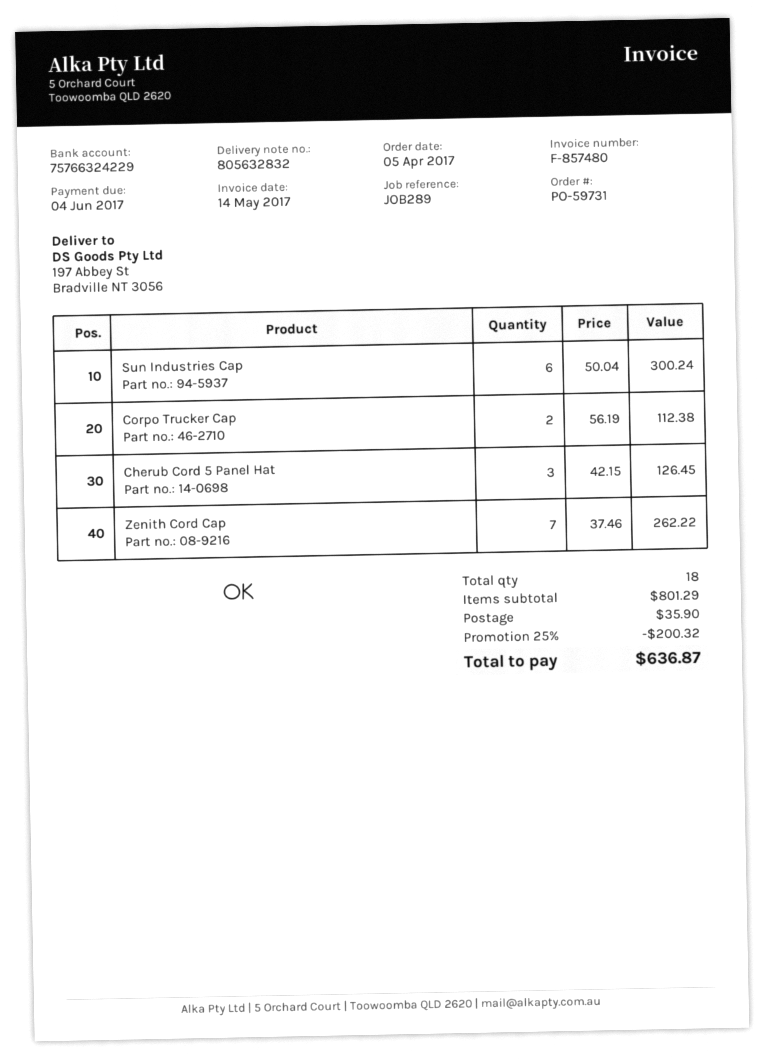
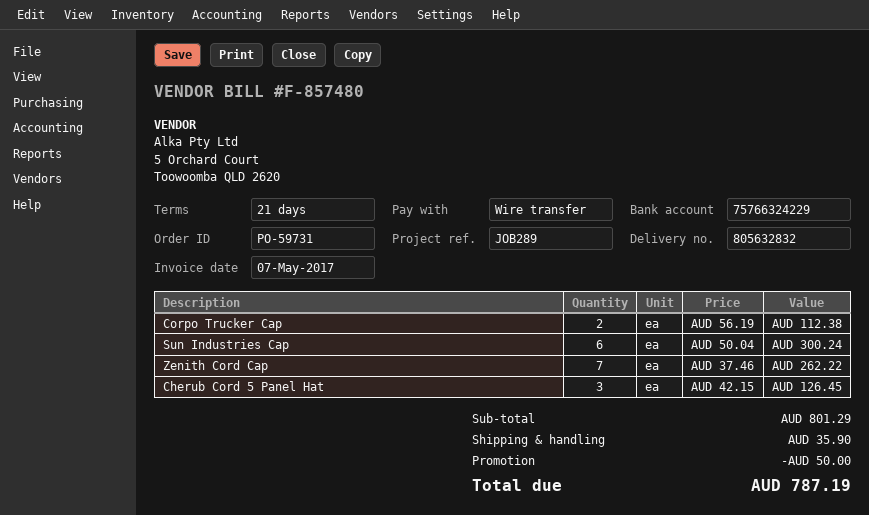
invoice date: 2017-05-14 -> 2017-05-07
discount: 200.32 -> 50.00
total: 636.87 -> 787.19

